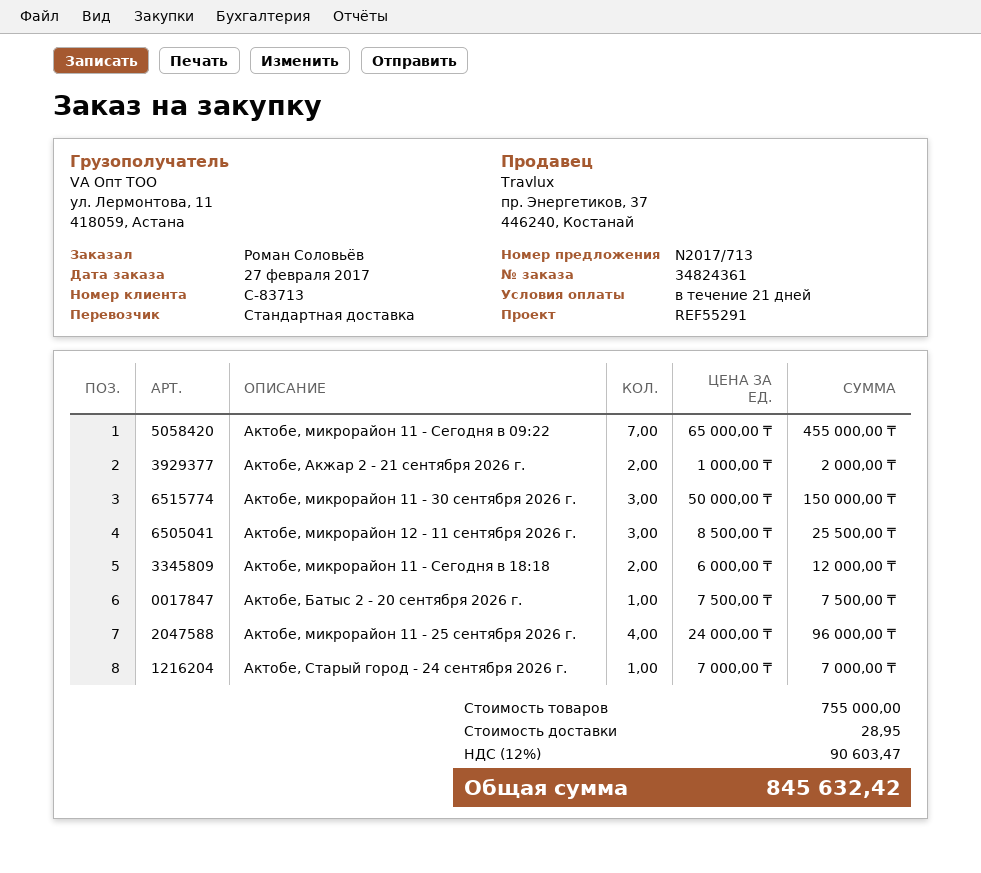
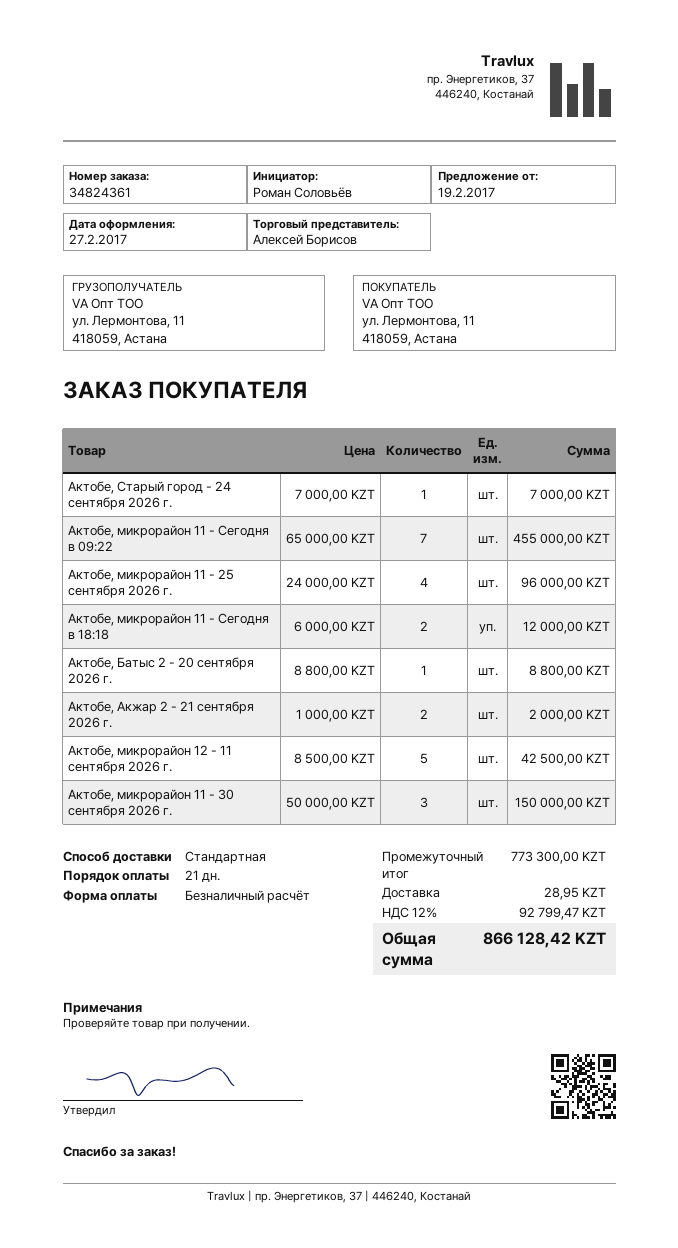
Актобе, микрорайон 12 - 11 сентября 2026 г.: 3 x 8500.00 = 25500.00 -> 5 x 8500.00 = 42500.00
Актобе, Батыс 2 - 20 сентября 2026 г.: 1 x 7500.00 = 7500.00 -> 1 x 8800.00 = 8800.00
subtotal: 755000.00 -> 773300.00
tax: 12% = 90603.47 -> 12% = 92799.47
total: 845632.42 -> 866128.42

